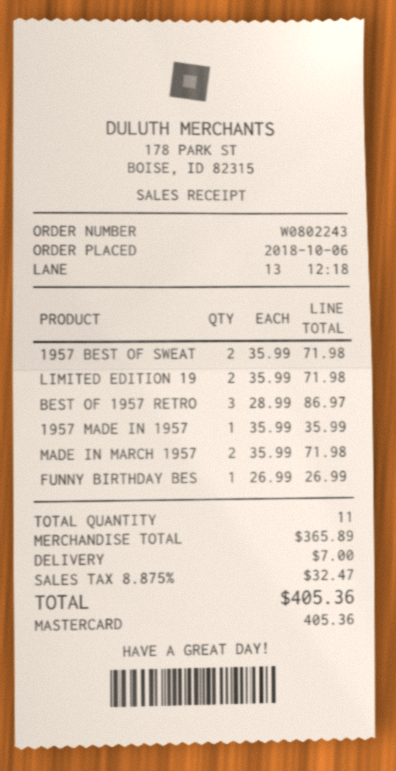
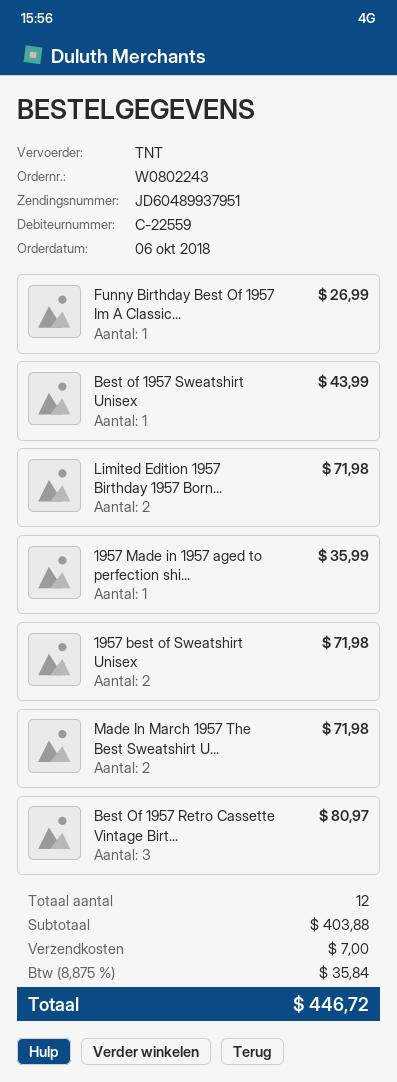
BEST OF 1957 RETRO: 3 for 86.97 -> 3 for 80.97
Best of 1957 Sweatshirt Unisex: none -> 1 for 43.99
total quantity: 11 -> 12
subtotal: 365.89 -> 403.88
tax: 8.875% = 32.47 -> 8.875% = 35.84
total: 405.36 -> 446.72

